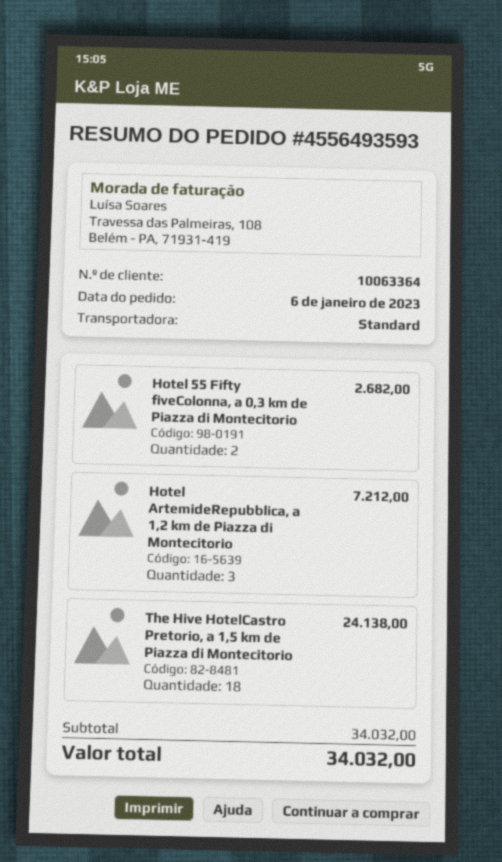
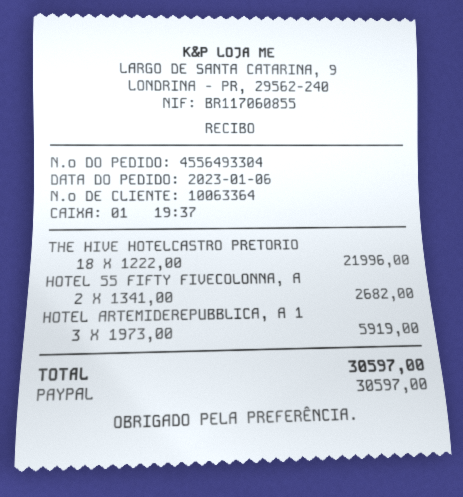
order number: 4556493593 -> 4556493304
Hotel ArtemideRepubblica, a 1,2 km de Piazza di Montecitorio: 3 for 7212.00 -> 3 for 5919.00
The Hive HotelCastro Pretorio, a 1,5 km de Piazza di Montecitorio: 18 for 24138.00 -> 18 for 21996.00
total: 34032.00 -> 30597.00

